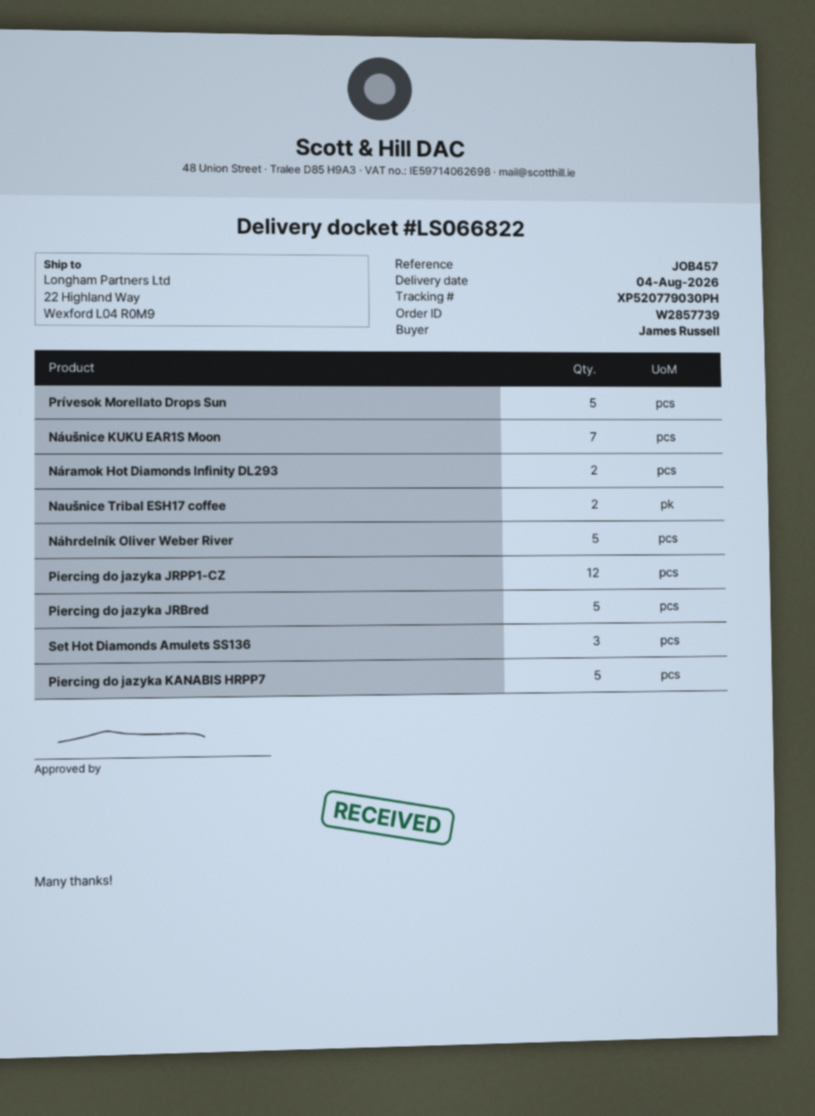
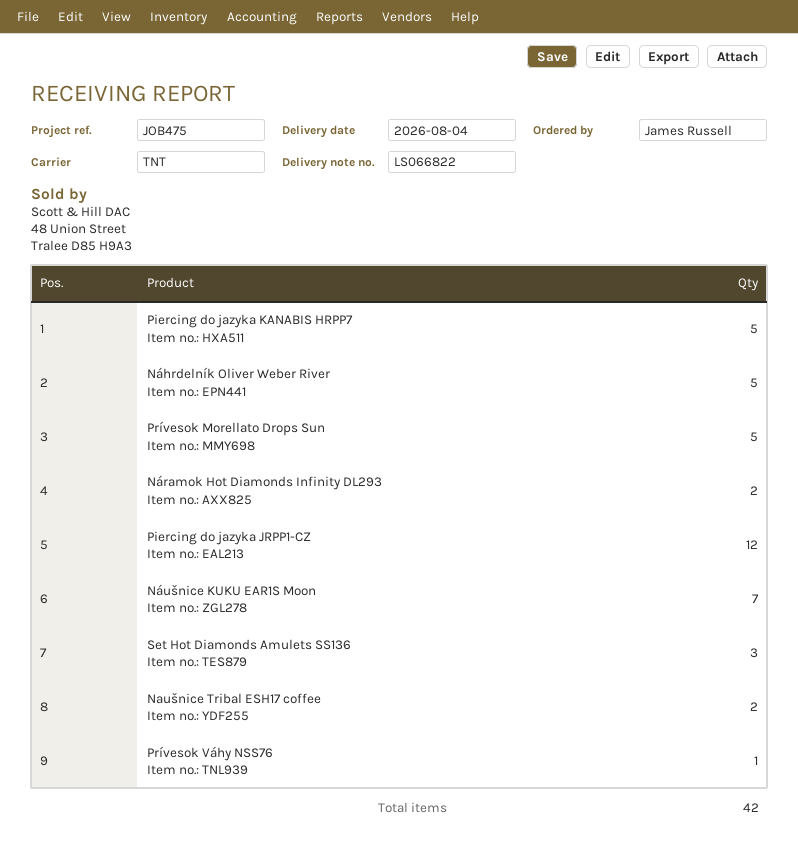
reference: JOB457 -> JOB475
Piercing do jazyka JRBred: 5 -> none
Prívesok Váhy NSS76: none -> 1

